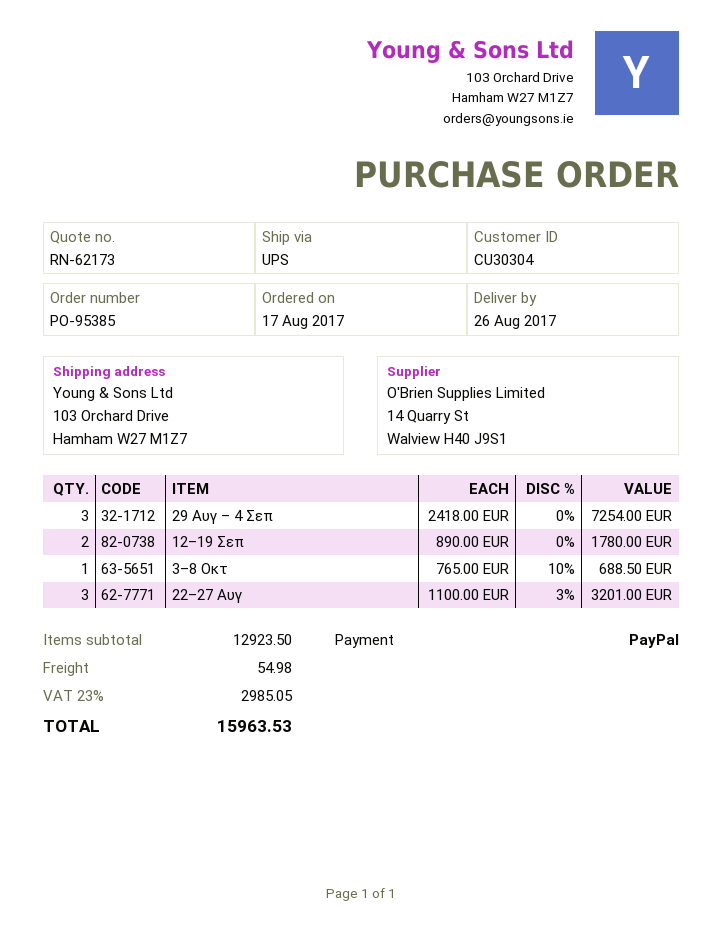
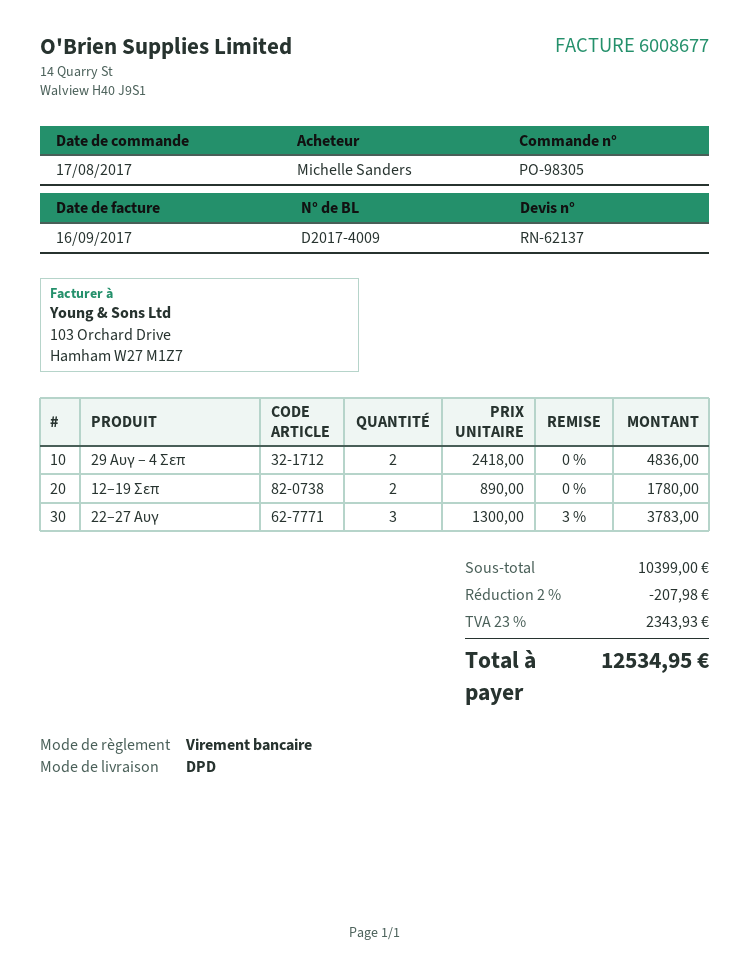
quote number: RN-62173 -> RN-62137
order number: PO-95385 -> PO-98305
payment method: PayPal -> bank transfer
shipping method: UPS -> DPD
29 Αυγ – 4 Σεπ: 3 x 2418.00 = 7254.00 -> 2 x 2418.00 = 4836.00
3–8 Οκτ: 1 x 765.00 - 10% = 688.50 -> none
22–27 Αυγ: 3 x 1100.00 - 3% = 3201.00 -> 3 x 1300.00 - 3% = 3783.00
subtotal: 12923.50 -> 10399.00
discount: none -> 2% = 207.98
shipping: 54.98 -> none
tax: 23% = 2985.05 -> 23% = 2343.93
total: 15963.53 -> 12534.95

